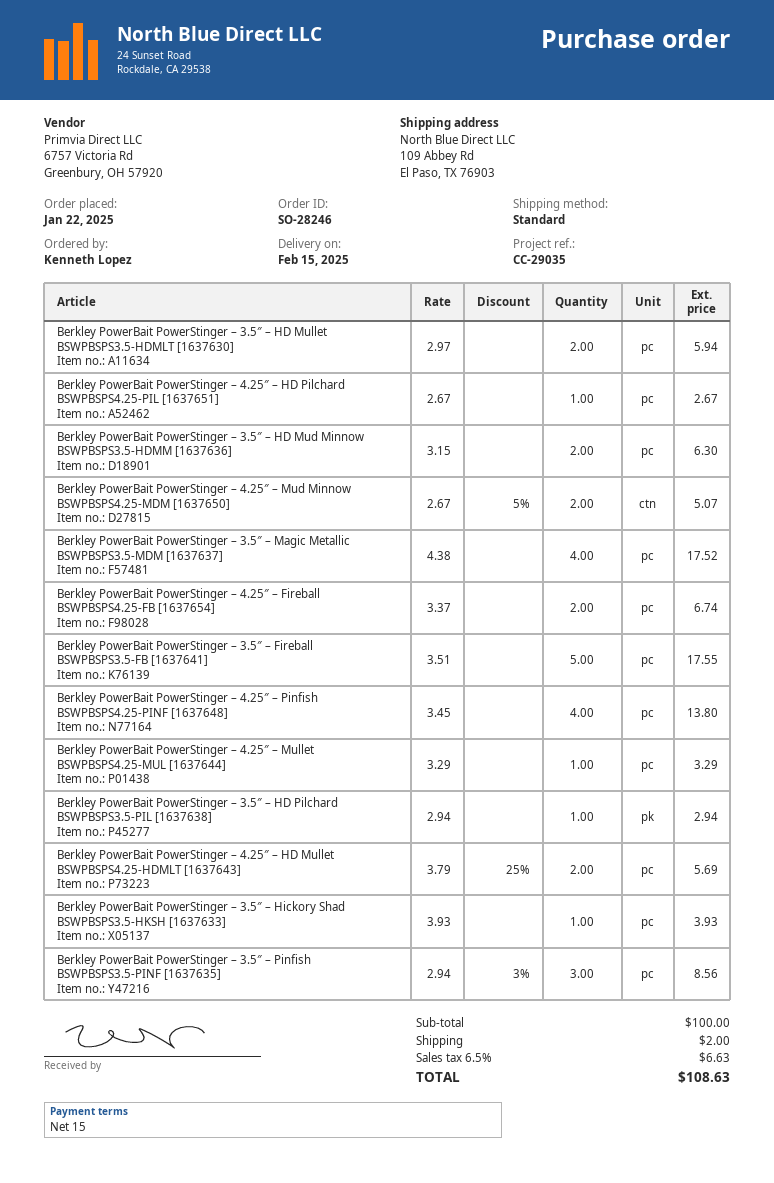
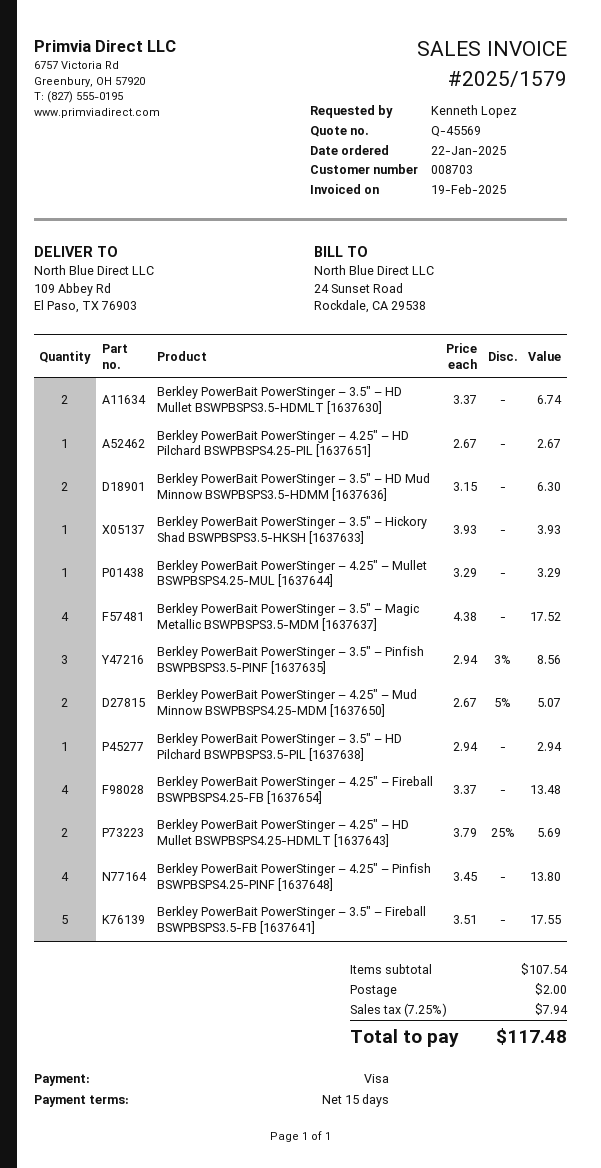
Berkley PowerBait PowerStinger – 3.5″ – HD Mullet BSWPBSPS3.5-HDMLT [1637630]: 2 x 2.97 = 5.94 -> 2 x 3.37 = 6.74
Berkley PowerBait PowerStinger – 4.25″ – Fireball BSWPBSPS4.25-FB [1637654]: 2 x 3.37 = 6.74 -> 4 x 3.37 = 13.48
subtotal: 100.00 -> 107.54
tax: 6.5% = 6.63 -> 7.25% = 7.94
total: 108.63 -> 117.48

